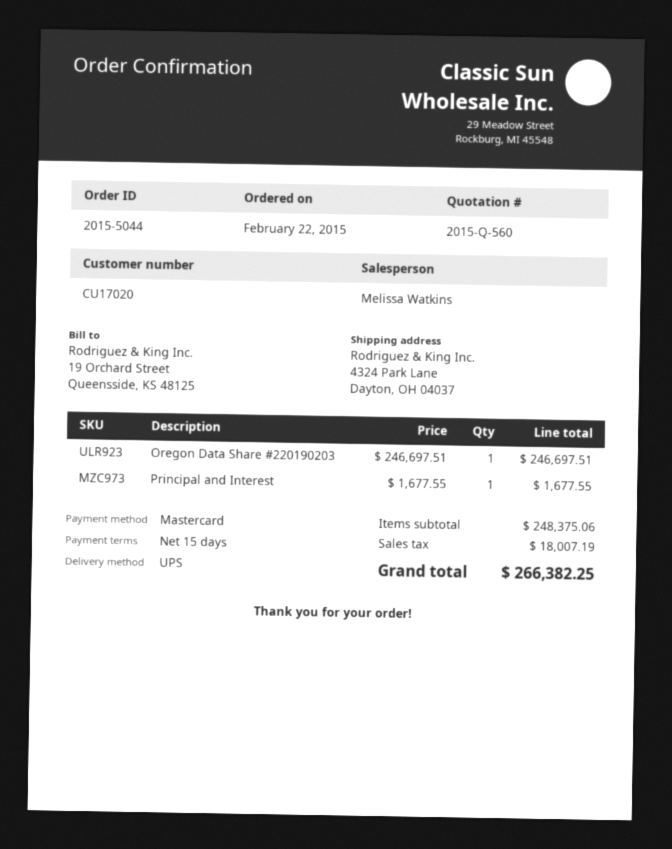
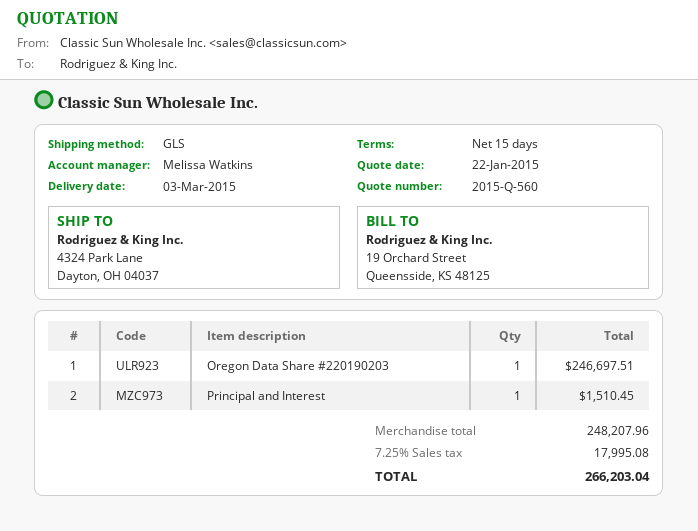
shipping method: UPS -> GLS
Principal and Interest: 1 for 1677.55 -> 1 for 1510.45
subtotal: 248375.06 -> 248207.96
tax: 18007.19 -> 17995.08
total: 266382.25 -> 266203.04

